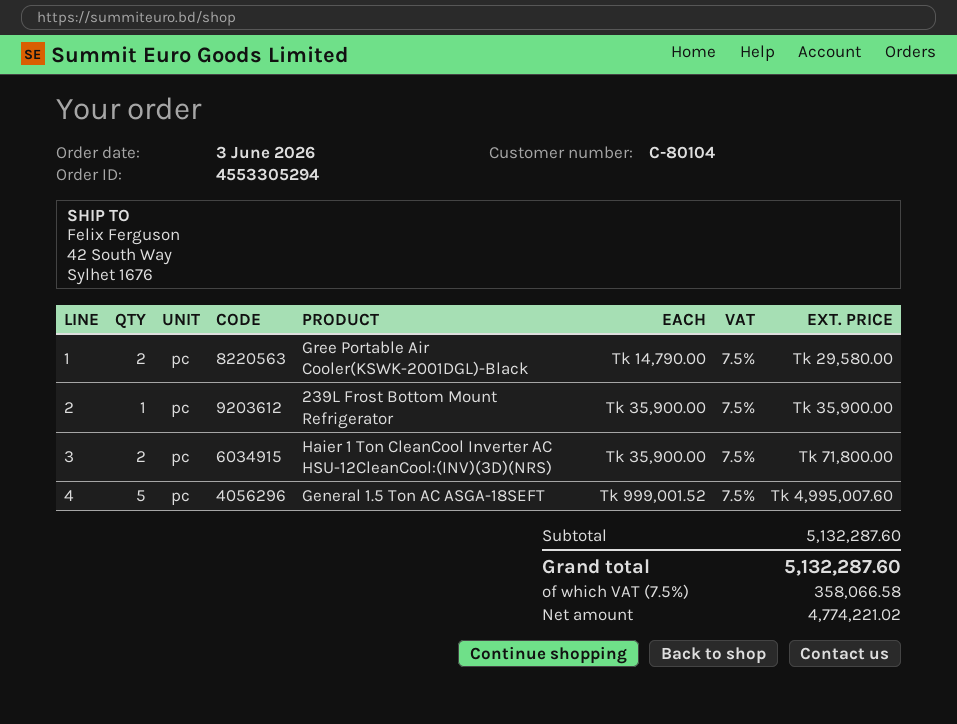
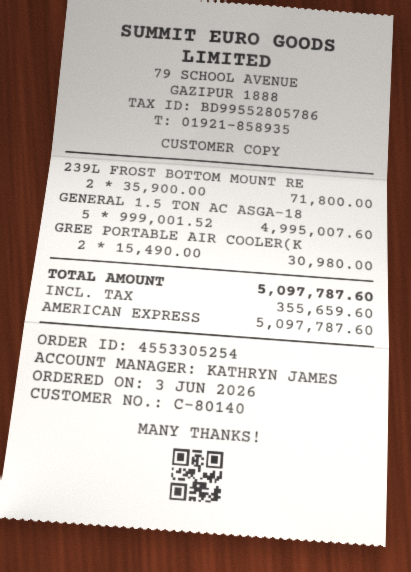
order number: 4553305294 -> 4553305254
customer number: C-80104 -> C-80140
Gree Portable Air Cooler(KSWK-2001DGL)-Black: 2 x 14790.00 = 29580.00 -> 2 x 15490.00 = 30980.00
239L Frost Bottom Mount Refrigerator: 1 x 35900.00 = 35900.00 -> 2 x 35900.00 = 71800.00
Haier 1 Ton CleanCool Inverter AC HSU-12CleanCool:(INV)(3D)(NRS): 2 x 35900.00 = 71800.00 -> none
tax: 358066.58 -> 355659.60
total: 5132287.60 -> 5097787.60

